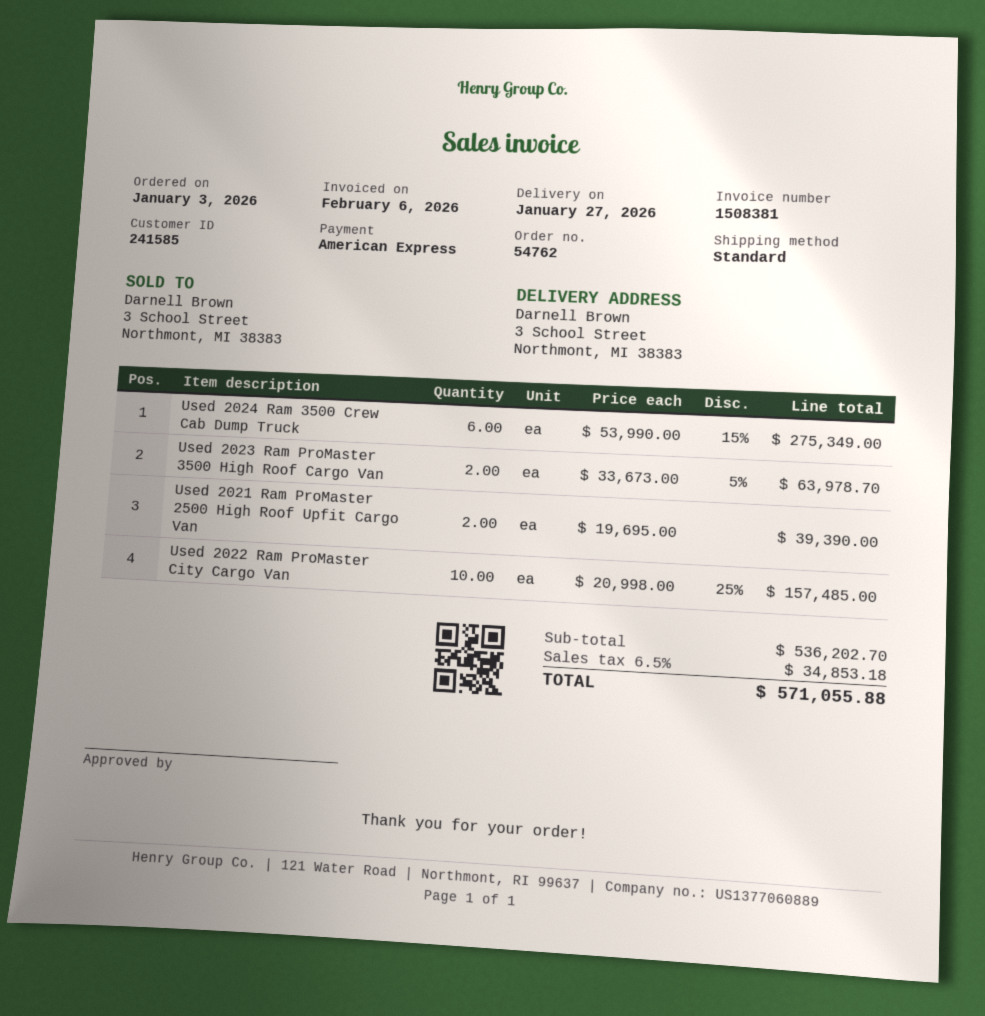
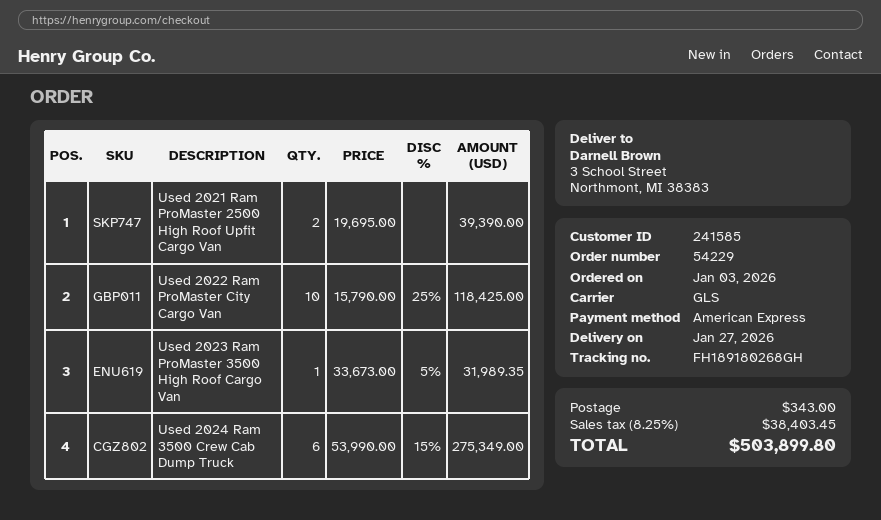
order number: 54762 -> 54229
shipping method: standard -> GLS
Used 2023 Ram ProMaster 3500 High Roof Cargo Van: 2 x 33673.00 - 5% = 63978.70 -> 1 x 33673.00 - 5% = 31989.35
Used 2022 Ram ProMaster City Cargo Van: 10 x 20998.00 - 25% = 157485.00 -> 10 x 15790.00 - 25% = 118425.00
shipping: none -> 343.00
tax: 6.5% = 34853.18 -> 8.25% = 38403.45
total: 571055.88 -> 503899.80

